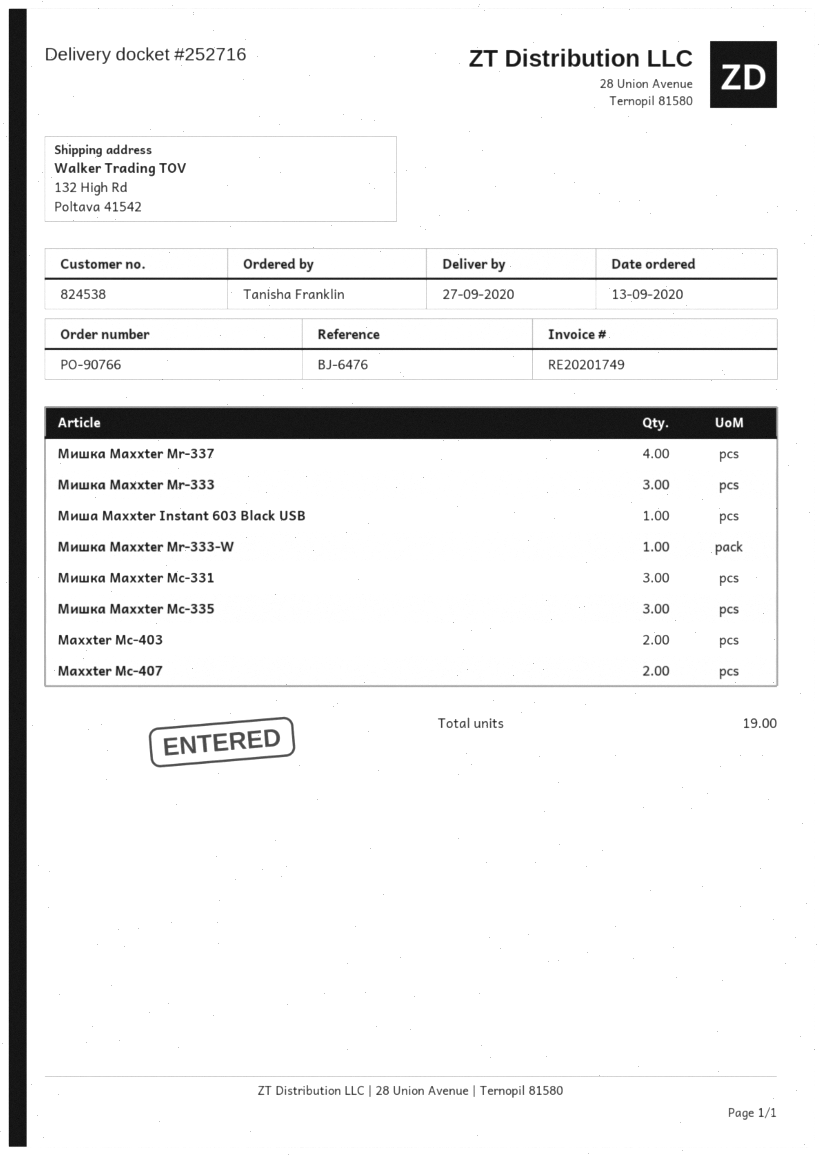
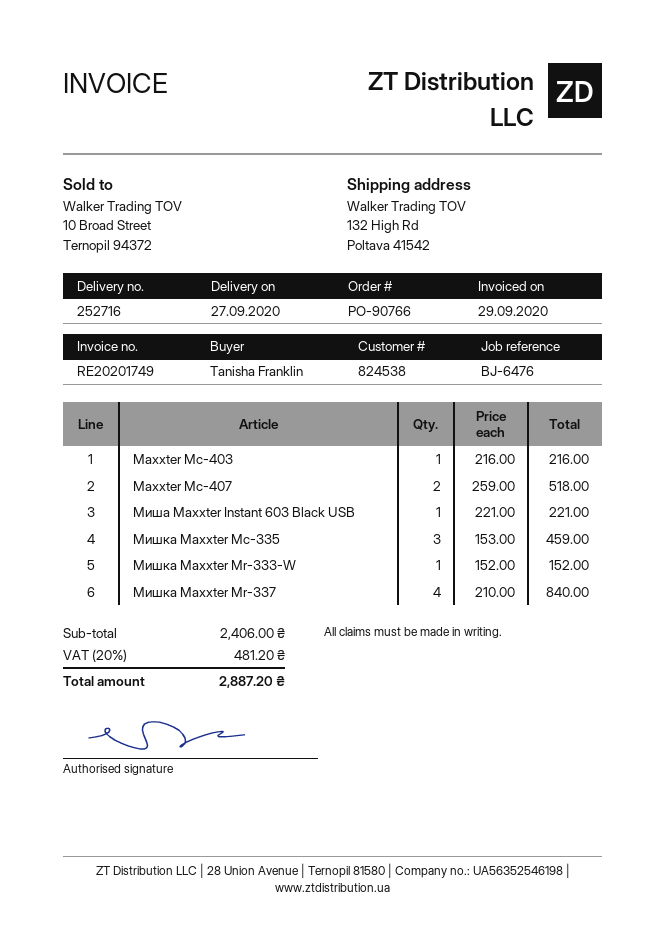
Мишка Maxxter Mr-333: 3 -> none
Мишка Maxxter Mc-331: 3 -> none
Maxxter Mc-403: 2 -> 1

